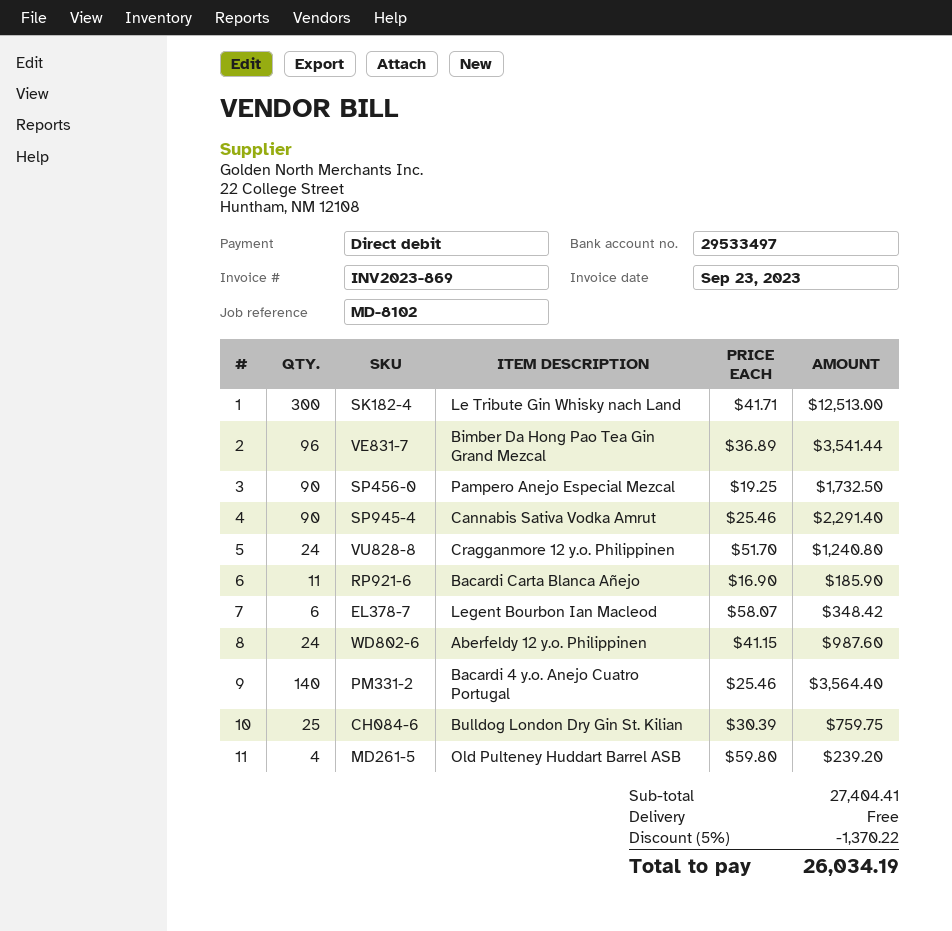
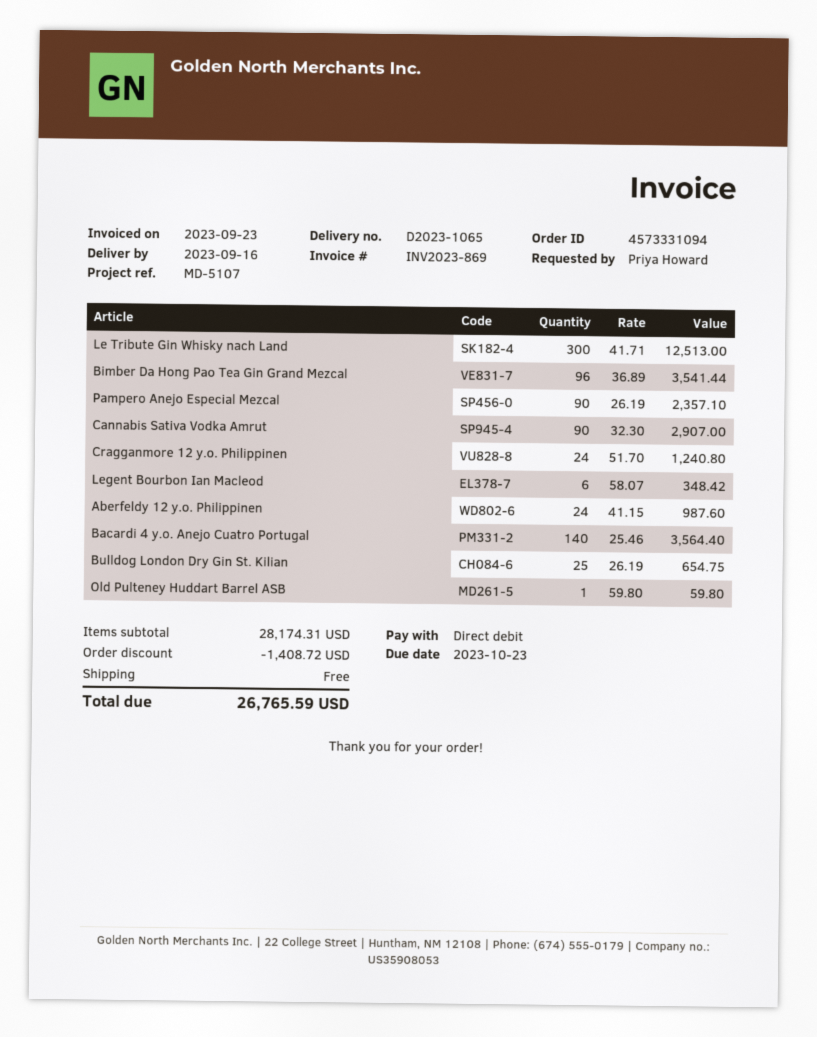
reference: MD-8102 -> MD-5107
Pampero Anejo Especial Mezcal: 90 x 19.25 = 1732.50 -> 90 x 26.19 = 2357.10
Cannabis Sativa Vodka Amrut: 90 x 25.46 = 2291.40 -> 90 x 32.30 = 2907.00
Bacardi Carta Blanca Añejo: 11 x 16.90 = 185.90 -> none
Bulldog London Dry Gin St. Kilian: 25 x 30.39 = 759.75 -> 25 x 26.19 = 654.75
Old Pulteney Huddart Barrel ASB: 4 x 59.80 = 239.20 -> 1 x 59.80 = 59.80
subtotal: 27404.41 -> 28174.31
discount: 1370.22 -> 1408.72
total: 26034.19 -> 26765.59

